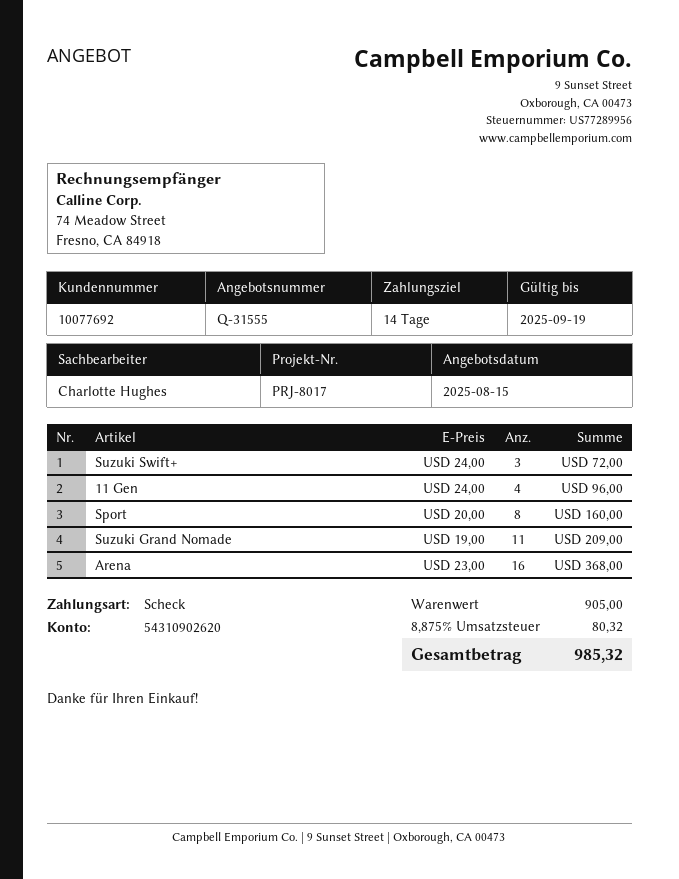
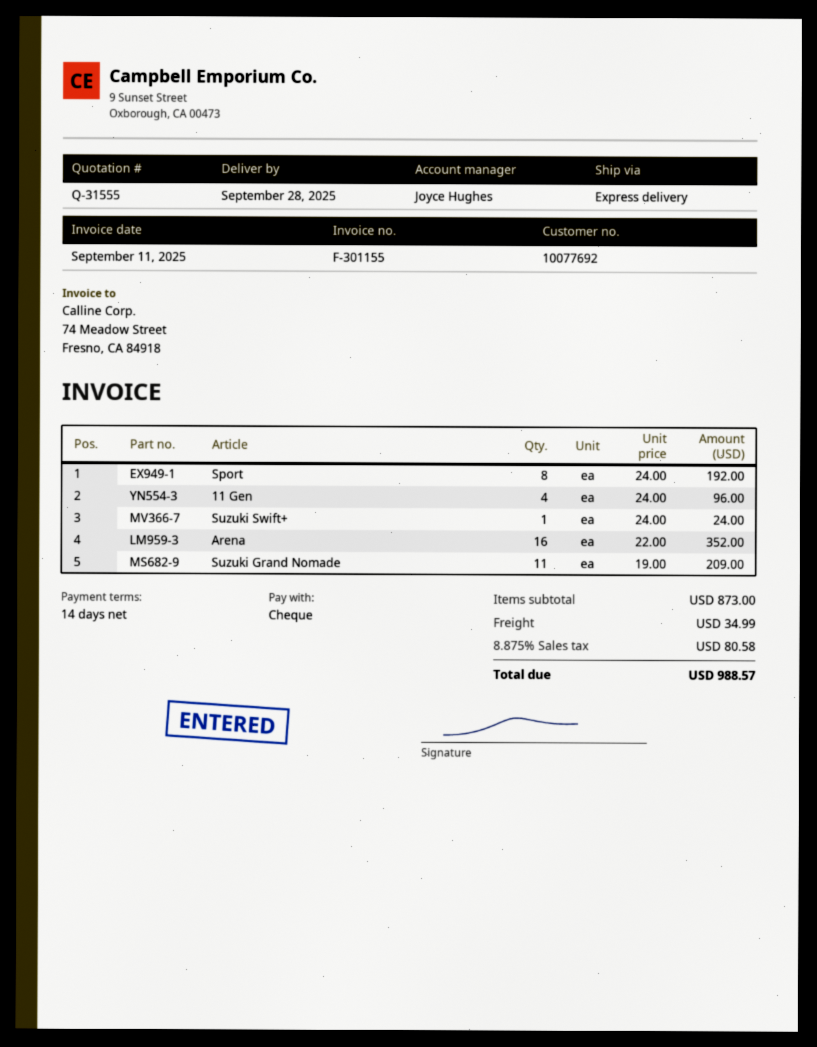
sales rep: Charlotte Hughes -> Joyce Hughes
Suzuki Swift+: 3 x 24.00 = 72.00 -> 1 x 24.00 = 24.00
Sport: 8 x 20.00 = 160.00 -> 8 x 24.00 = 192.00
Arena: 16 x 23.00 = 368.00 -> 16 x 22.00 = 352.00
subtotal: 905.00 -> 873.00
shipping: none -> 34.99
tax: 8.875% = 80.32 -> 8.875% = 80.58
total: 985.32 -> 988.57

